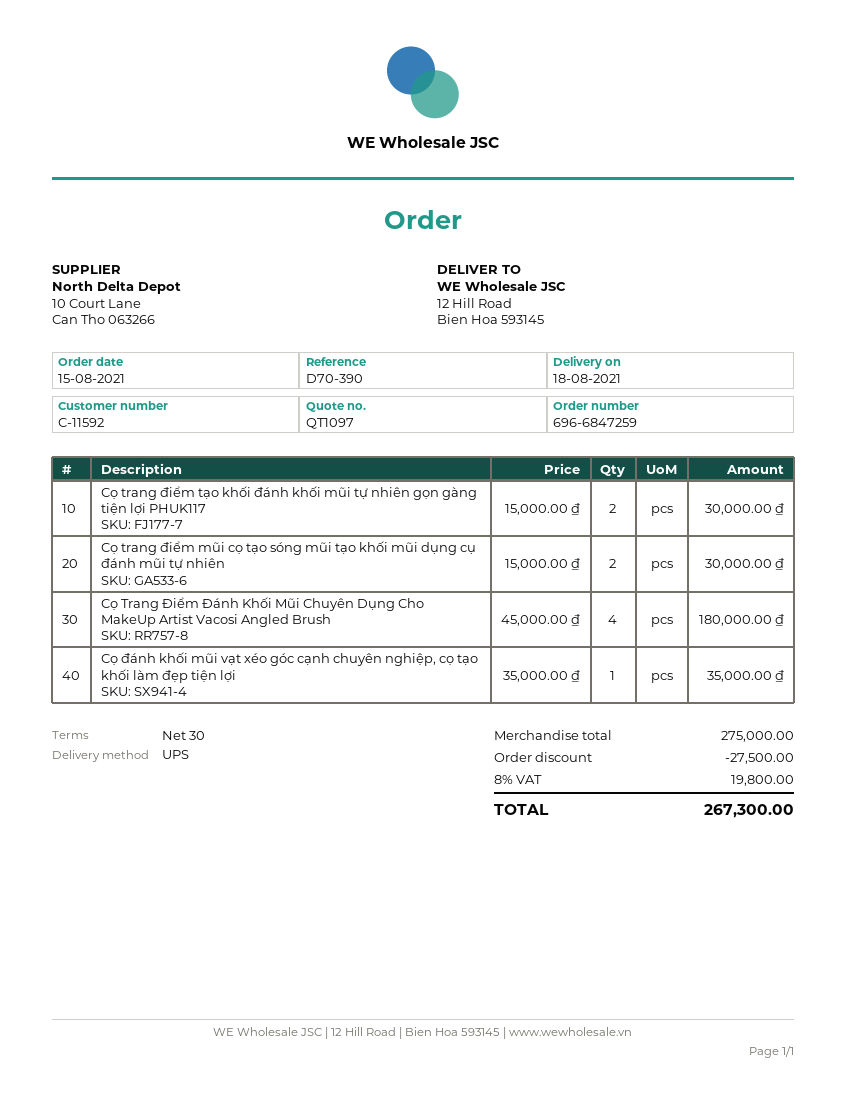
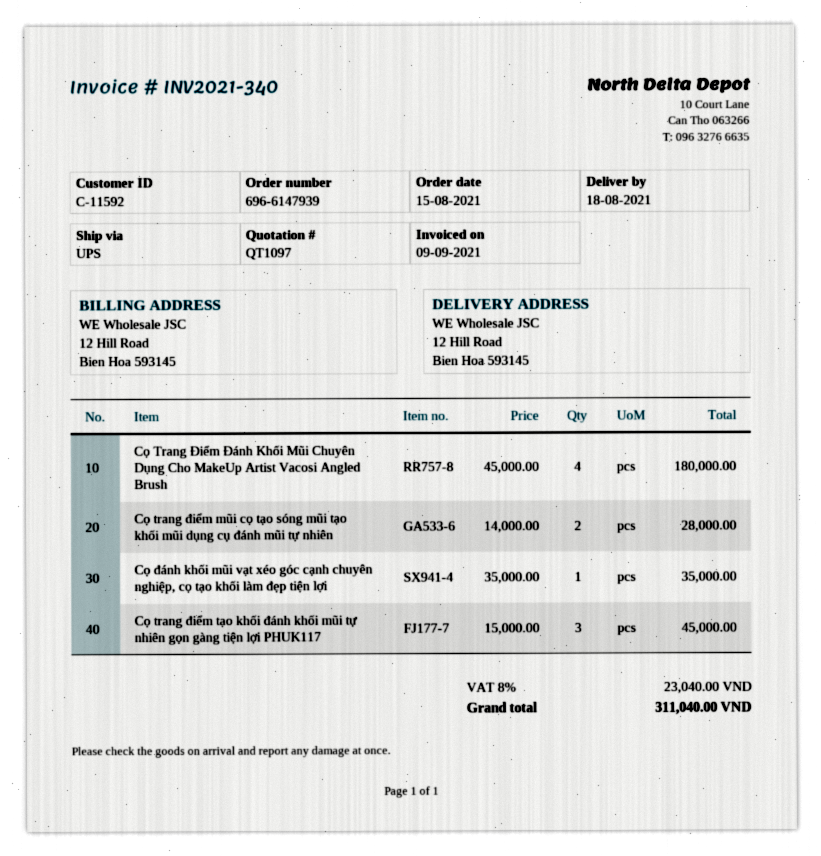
order number: 696-6847259 -> 696-6147939
Cọ trang điểm tạo khối đánh khối mũi tự nhiên gọn gàng tiện lợi PHUK117: 2 x 15000.00 = 30000.00 -> 3 x 15000.00 = 45000.00
Cọ trang điểm mũi cọ tạo sóng mũi tạo khối mũi dụng cụ đánh mũi tự nhiên: 2 x 15000.00 = 30000.00 -> 2 x 14000.00 = 28000.00
discount: 27500.00 -> none
tax: 8% = 19800.00 -> 8% = 23040.00
total: 267300.00 -> 311040.00

